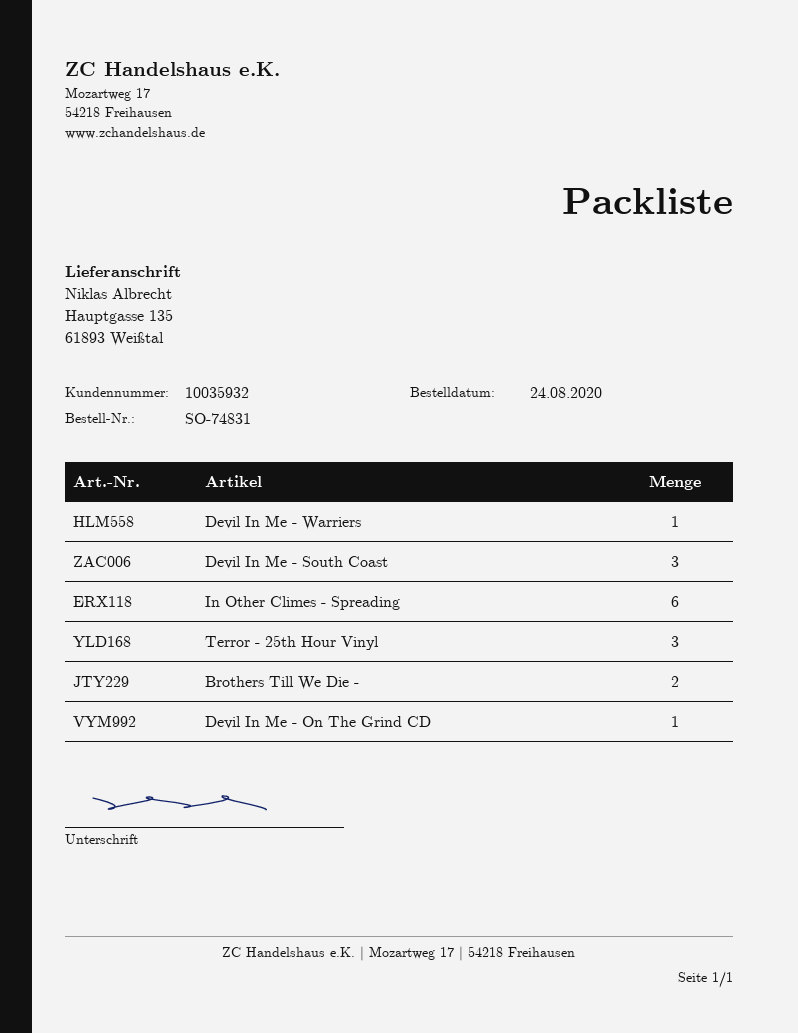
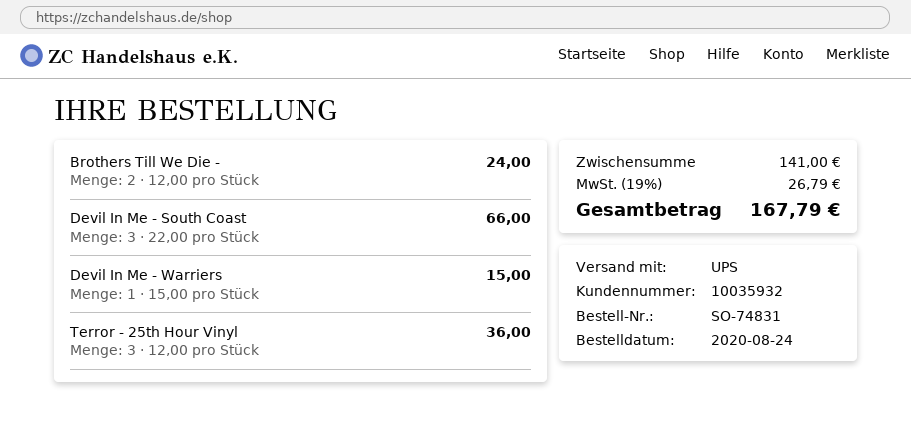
In Other Climes - Spreading: 6 -> none
Devil In Me - On The Grind CD: 1 -> none

